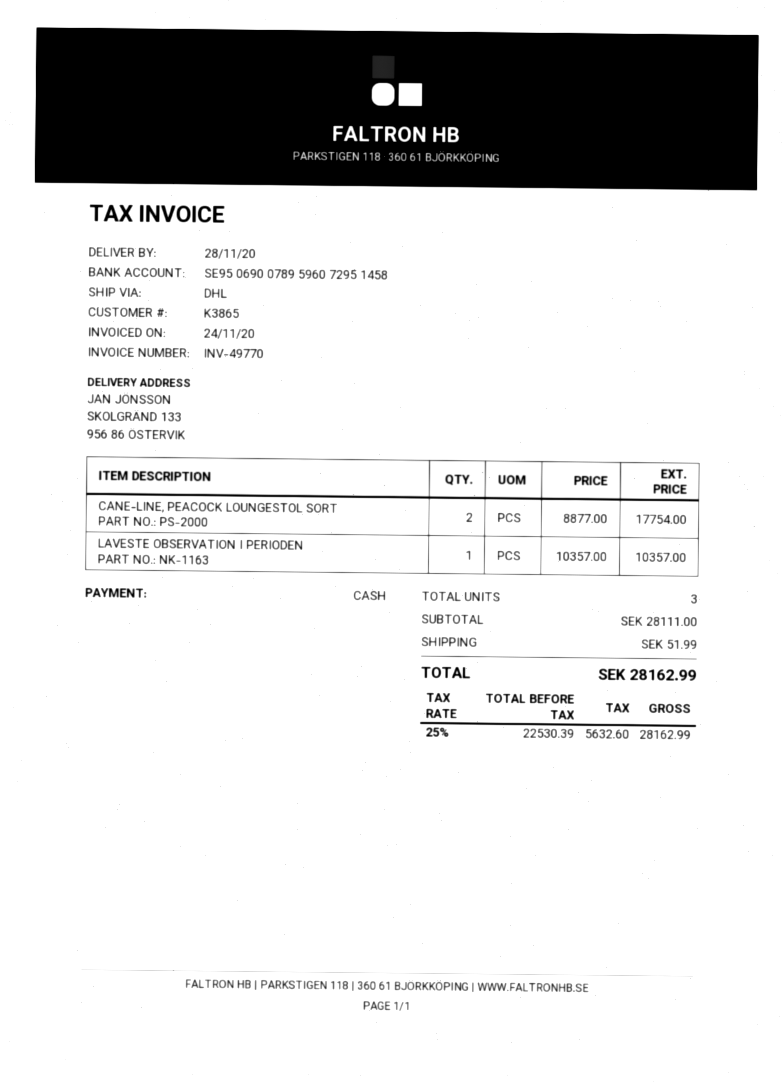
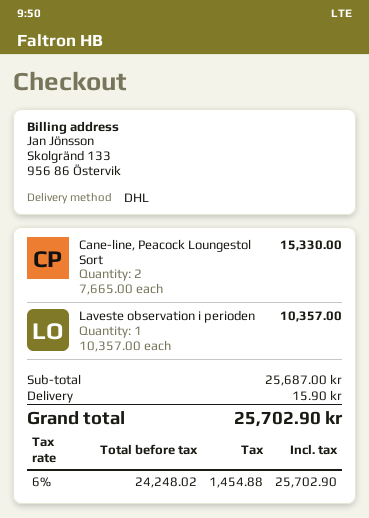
CANE-LINE, PEACOCK LOUNGESTOL SORT: 2 x 8877.00 = 17754.00 -> 2 x 7665.00 = 15330.00
subtotal: 28111.00 -> 25687.00
shipping: 51.99 -> 15.90
net: 22530.39 -> 24248.02
tax: 25% = 5632.60 -> 6% = 1454.88
total: 28162.99 -> 25702.90

